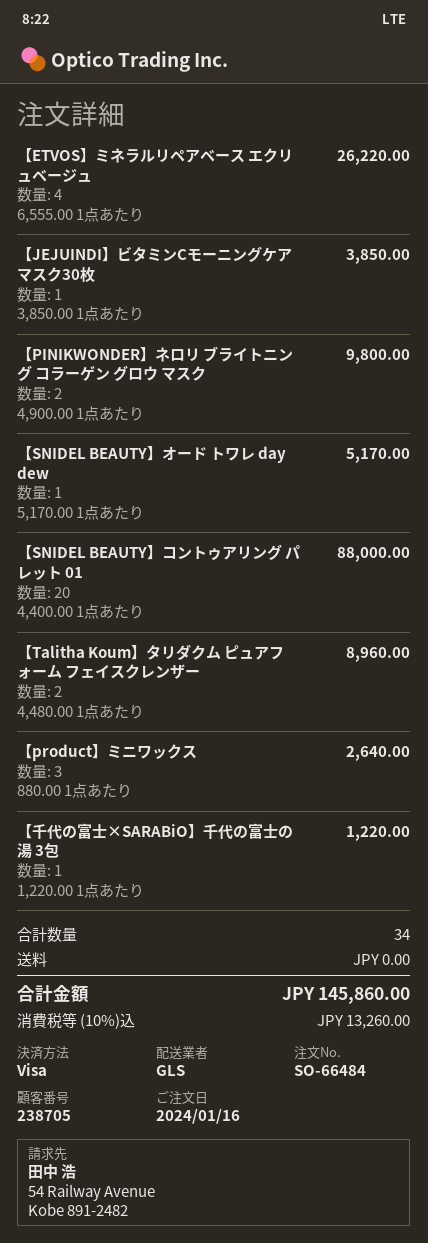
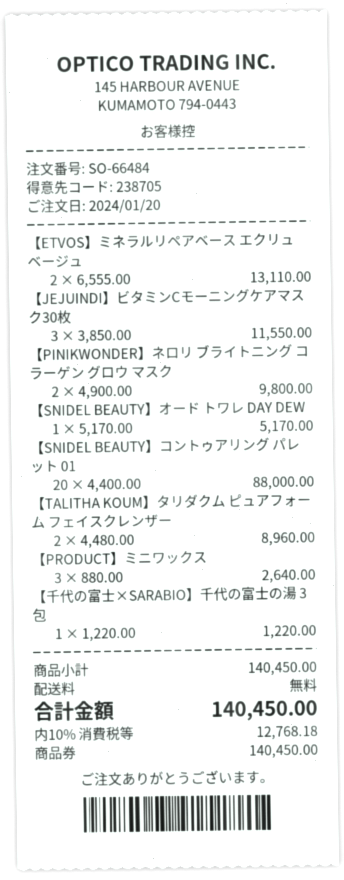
order date: 2024-01-16 -> 2024-01-20
payment method: Visa -> gift card
【ETVOS】ミネラルリペアベース エクリュベージュ: 4 x 6555.00 = 26220.00 -> 2 x 6555.00 = 13110.00
【JEJUINDI】ビタミンCモーニングケアマスク30枚: 1 x 3850.00 = 3850.00 -> 3 x 3850.00 = 11550.00
tax: 10% = 13260.00 -> 10% = 12768.18
total: 145860.00 -> 140450.00

